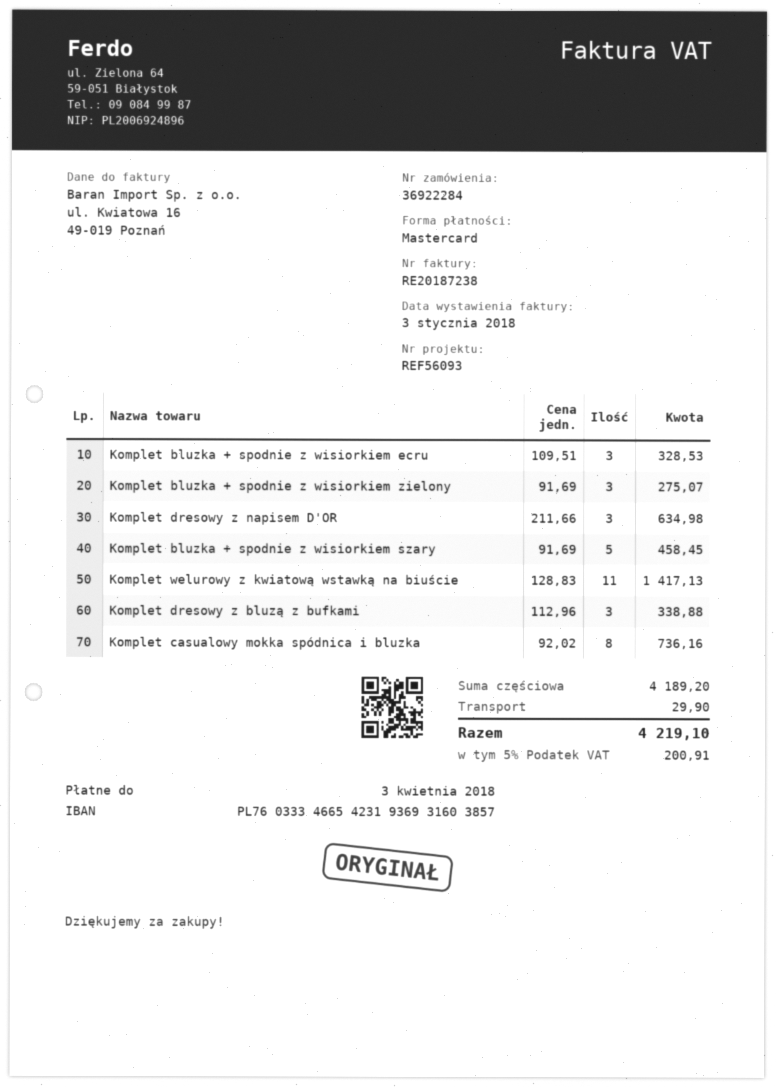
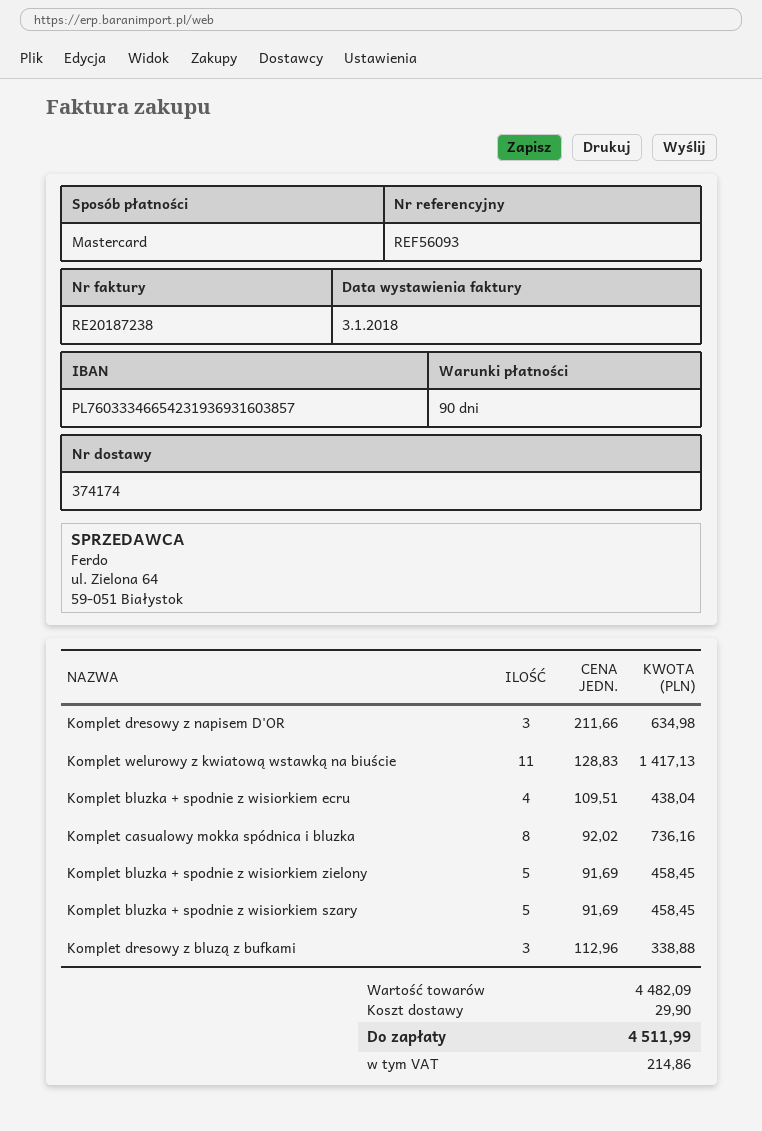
Komplet bluzka + spodnie z wisiorkiem ecru: 3 x 109.51 = 328.53 -> 4 x 109.51 = 438.04
Komplet bluzka + spodnie z wisiorkiem zielony: 3 x 91.69 = 275.07 -> 5 x 91.69 = 458.45
subtotal: 4189.20 -> 4482.09
tax: 200.91 -> 214.86
total: 4219.10 -> 4511.99

